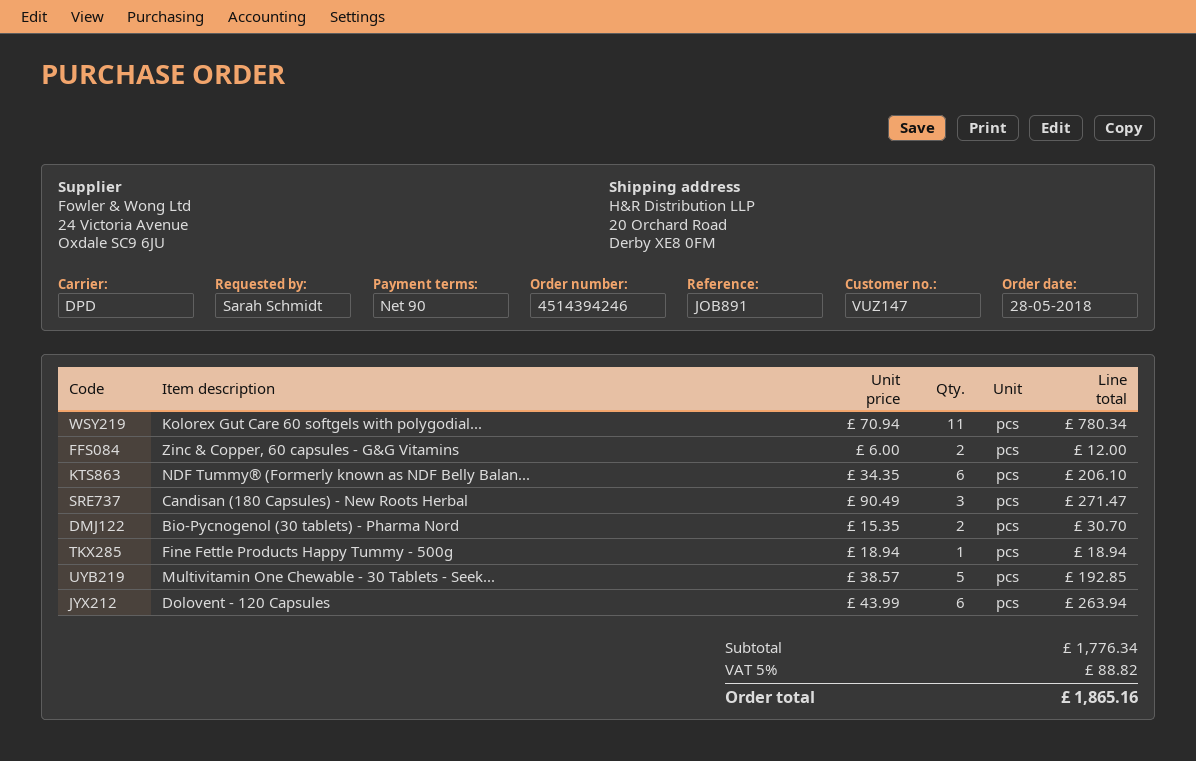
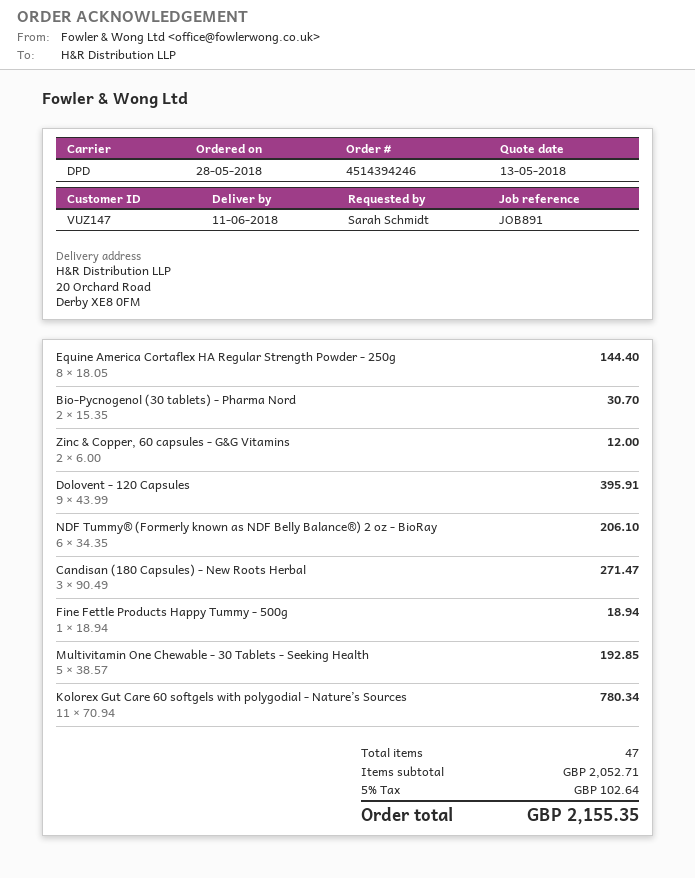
Dolovent - 120 Capsules: 6 x 43.99 = 263.94 -> 9 x 43.99 = 395.91
Equine America Cortaflex HA Regular Strength Powder - 250g: none -> 8 x 18.05 = 144.40
subtotal: 1776.34 -> 2052.71
tax: 5% = 88.82 -> 5% = 102.64
total: 1865.16 -> 2155.35

